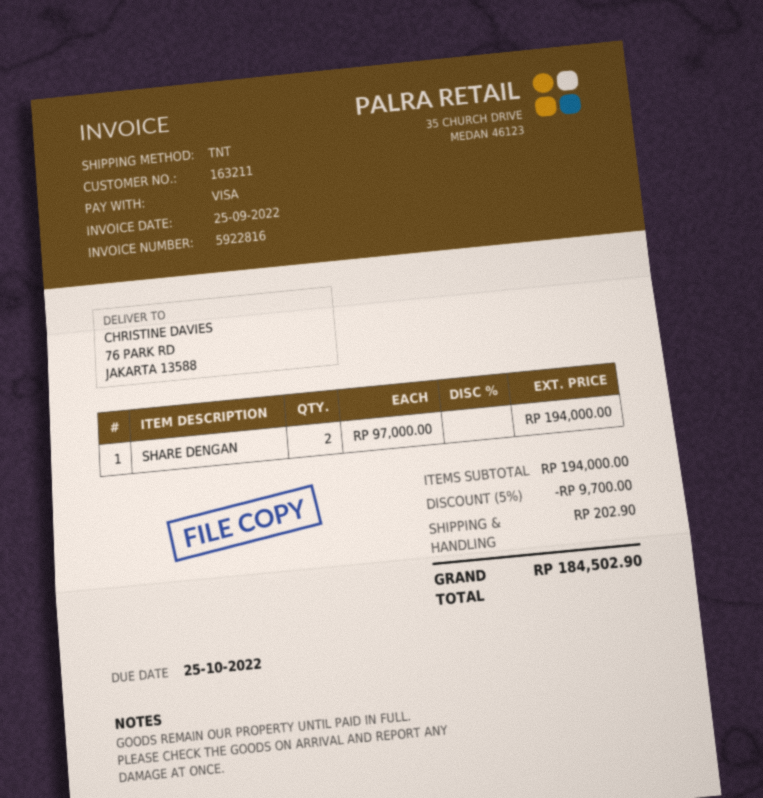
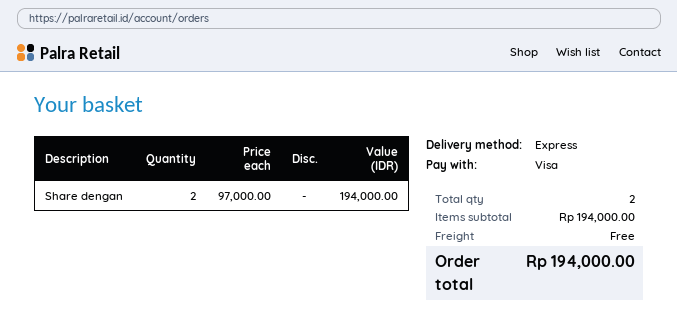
shipping method: TNT -> express
discount: 5% = 9700.00 -> none
shipping: 202.90 -> 0.00
total: 184502.90 -> 194000.00

